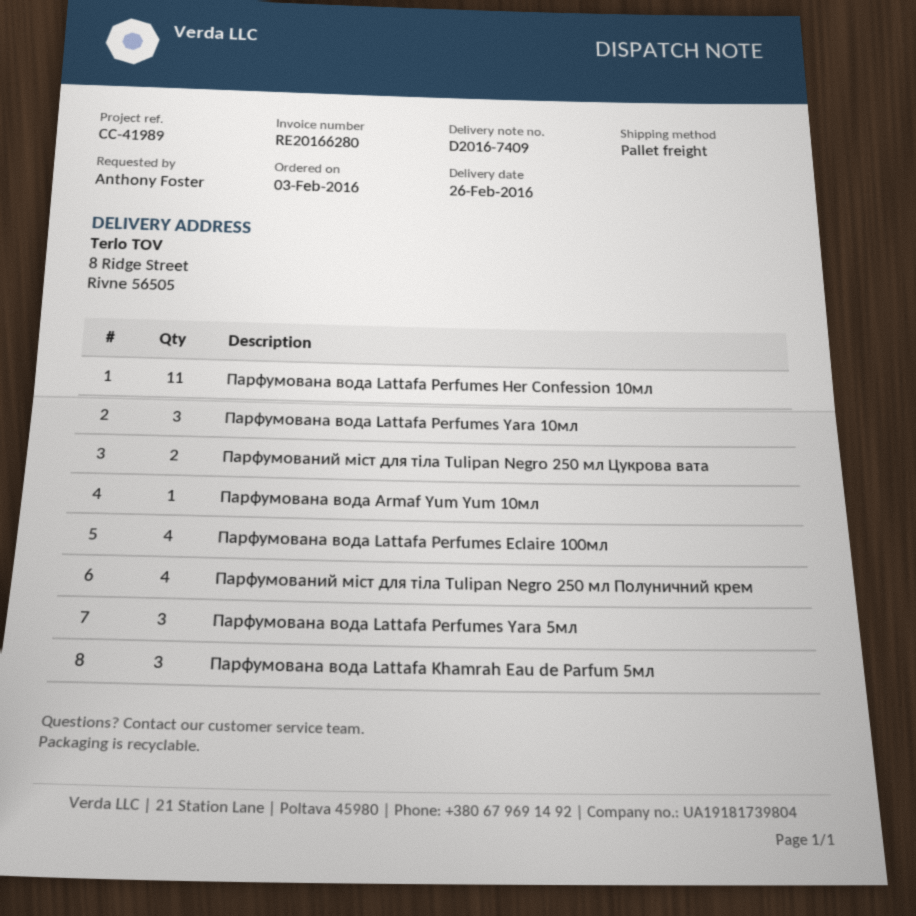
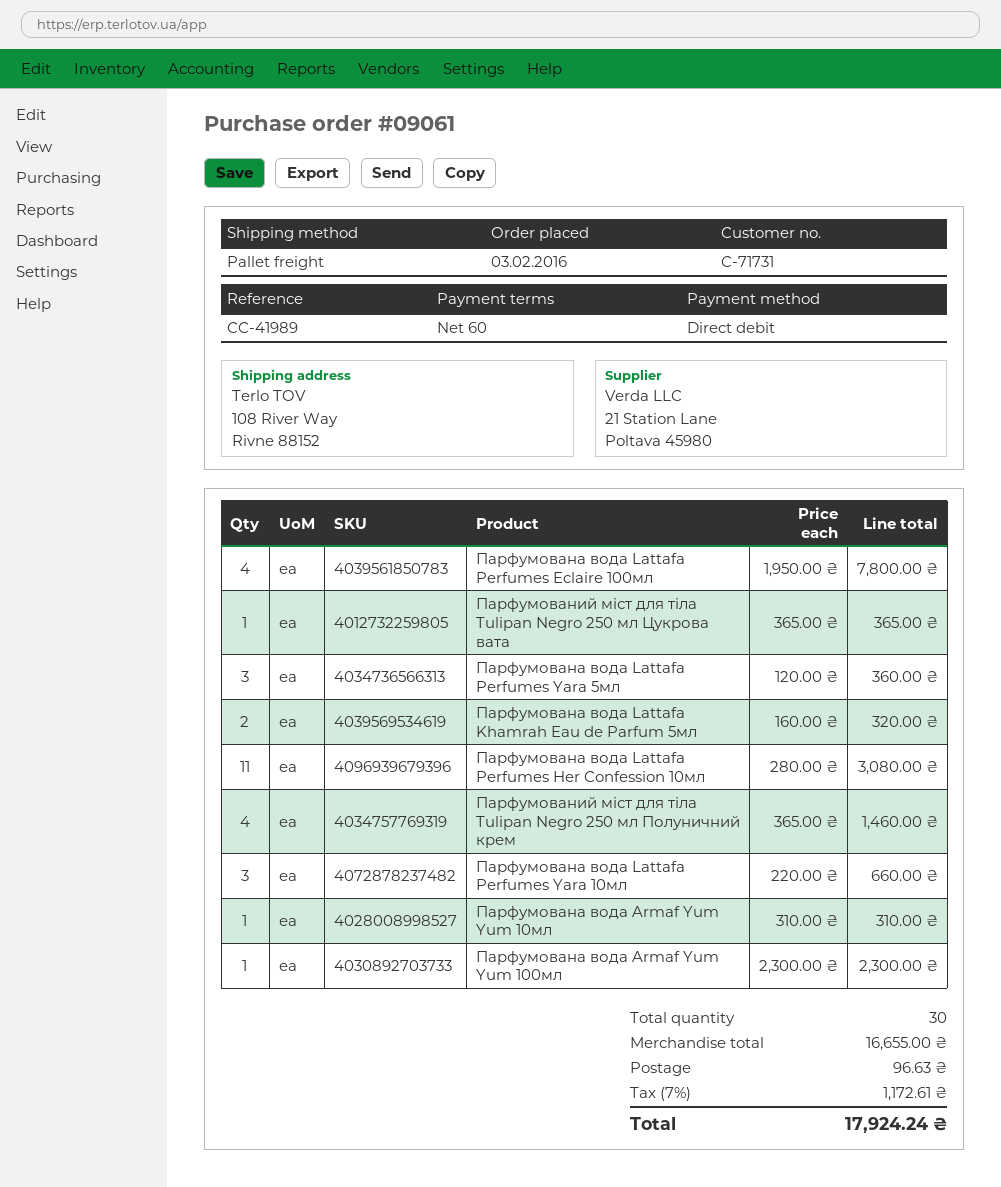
ship to: 8 Ridge Street, Rivne 56505 -> 108 River Way, Rivne 88152
Парфумований міст для тіла Tulipan Negro 250 мл Цукрова вата: 2 -> 1
Парфумована вода Lattafa Khamrah Eau de Parfum 5мл: 3 -> 2
Парфумована вода Armaf Yum Yum 100мл: none -> 1

